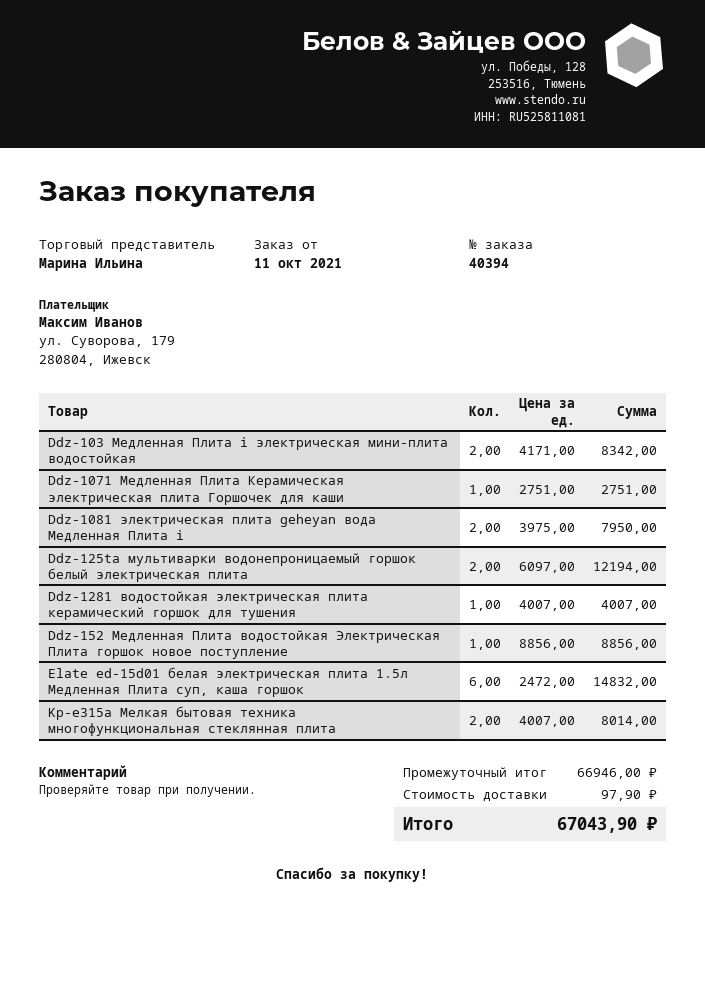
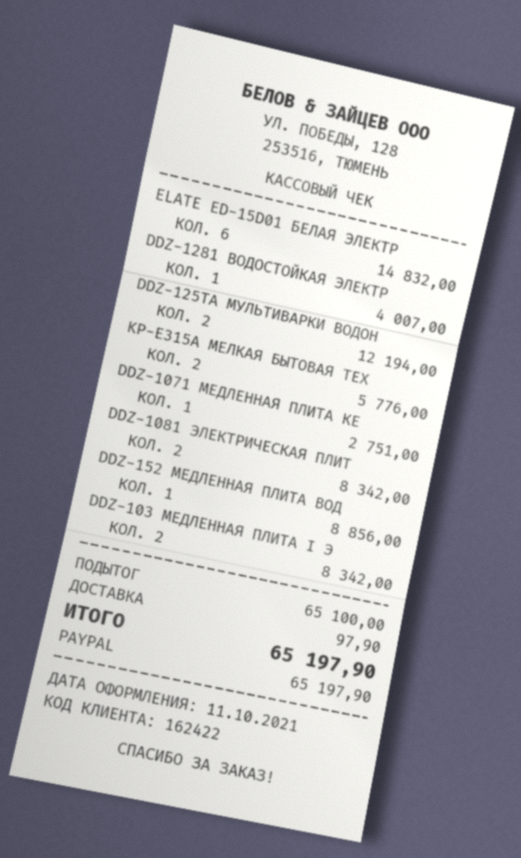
Ddz-1081 электрическая плита geheyan вода Медленная Плита i: 2 for 7950.00 -> 2 for 8342.00
Kp-e315a Мелкая бытовая техника многофункциональная стеклянная плита: 2 for 8014.00 -> 2 for 5776.00
subtotal: 66946.00 -> 65100.00
total: 67043.90 -> 65197.90

